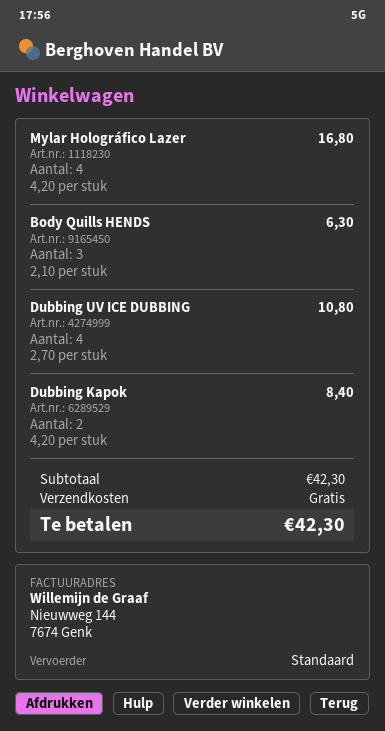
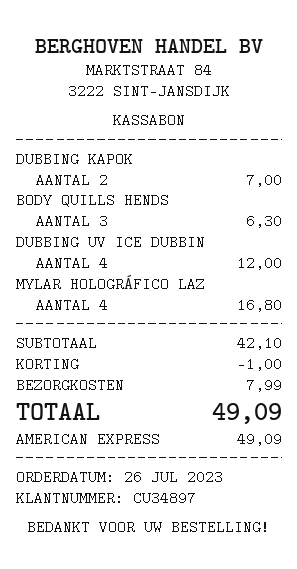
Dubbing UV ICE DUBBING: 4 for 10.80 -> 4 for 12.00
Dubbing Kapok: 2 for 8.40 -> 2 for 7.00
subtotal: 42.30 -> 42.10
discount: none -> 1.00
shipping: 0.00 -> 7.99
total: 42.30 -> 49.09

